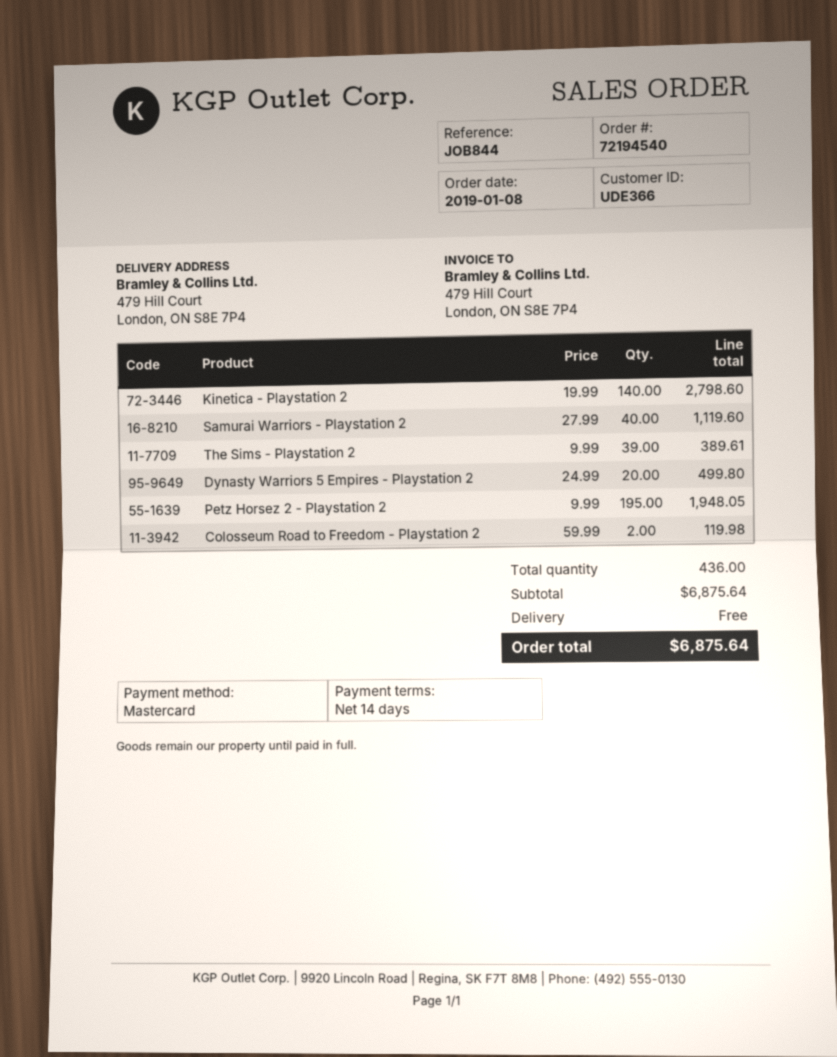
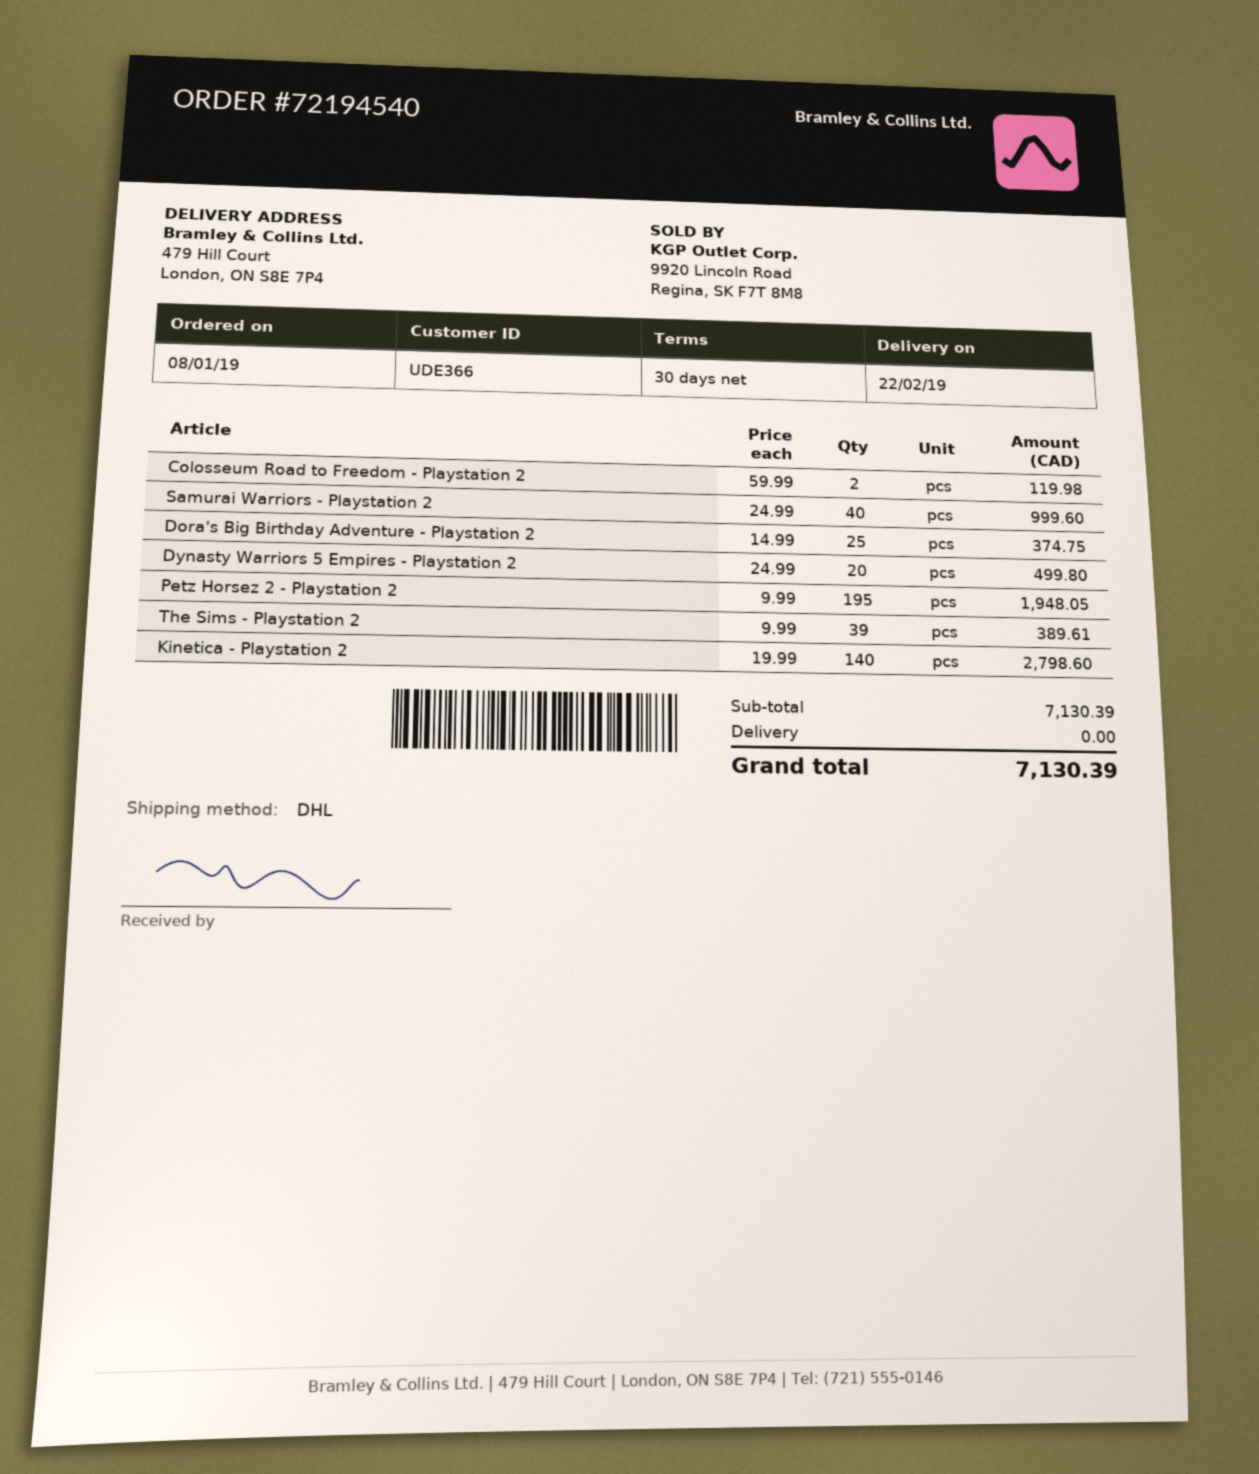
payment terms: 14 days -> 30 days
Samurai Warriors - Playstation 2: 40 x 27.99 = 1119.60 -> 40 x 24.99 = 999.60
Dora's Big Birthday Adventure - Playstation 2: none -> 25 x 14.99 = 374.75
subtotal: 6875.64 -> 7130.39
total: 6875.64 -> 7130.39

